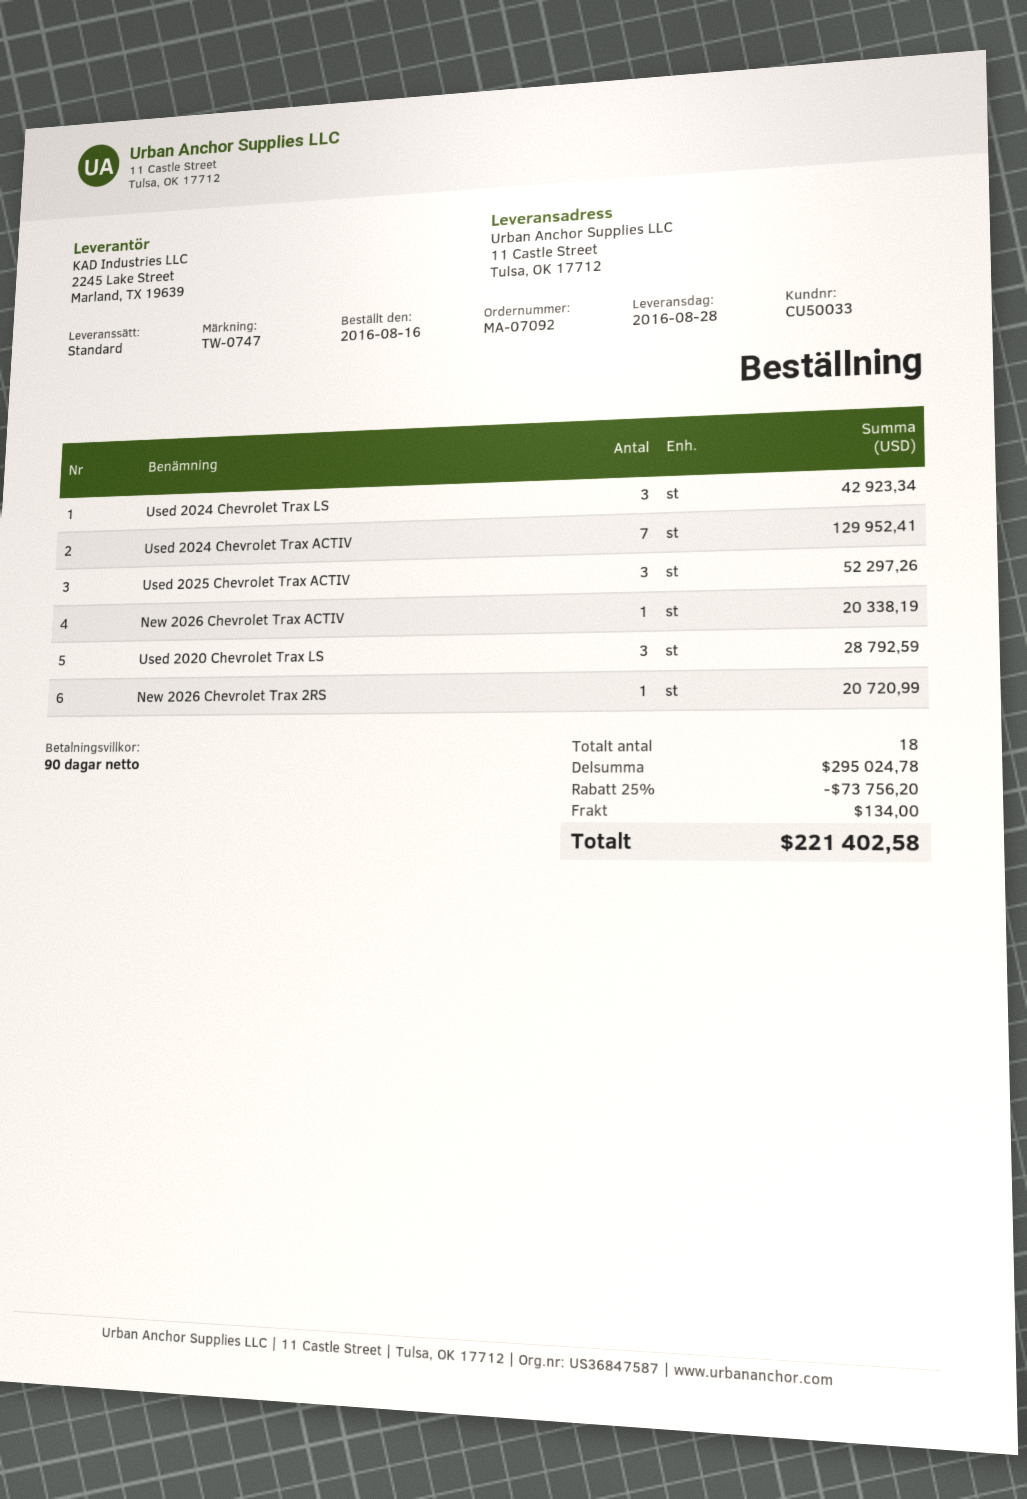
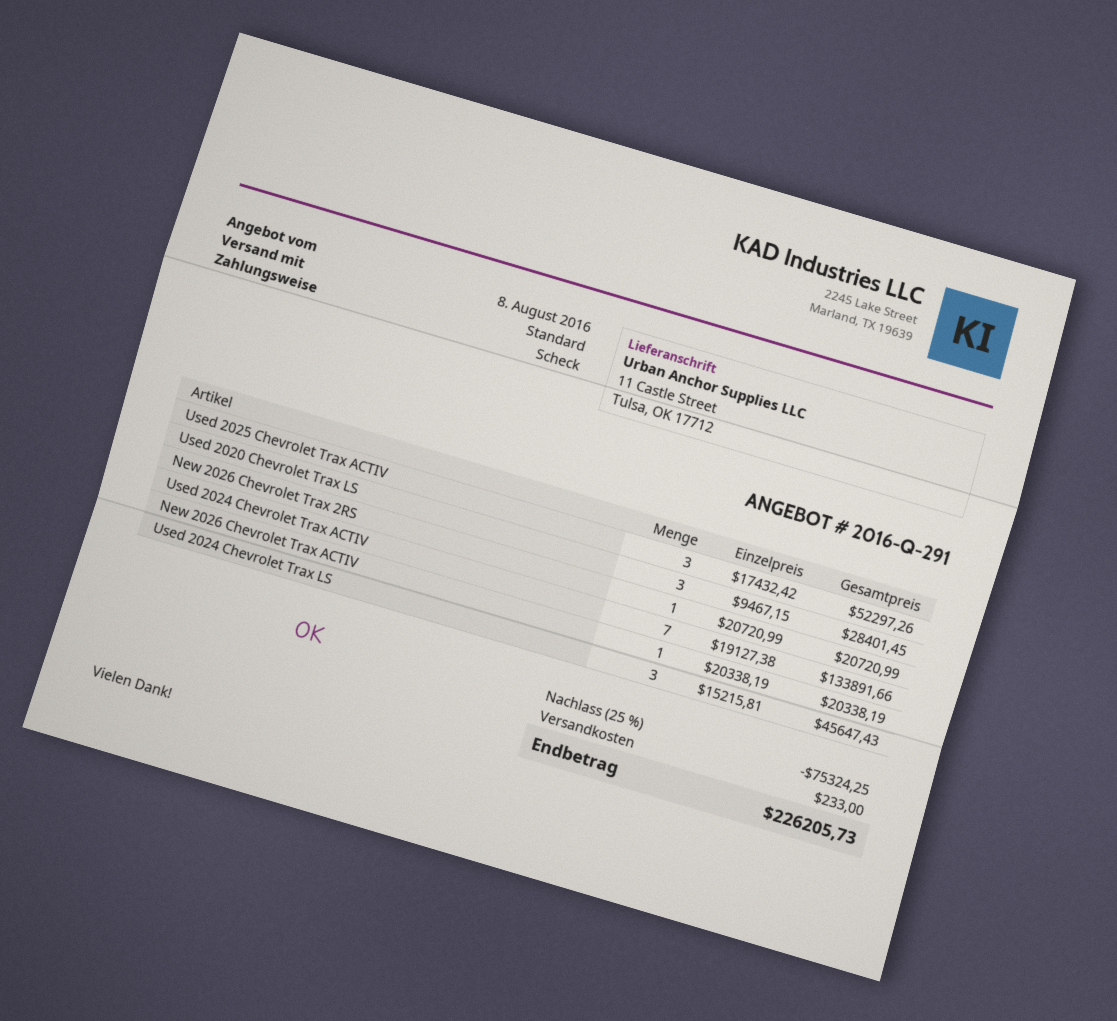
Used 2024 Chevrolet Trax LS: 3 for 42923.34 -> 3 for 45647.43
Used 2024 Chevrolet Trax ACTIV: 7 for 129952.41 -> 7 for 133891.66
Used 2020 Chevrolet Trax LS: 3 for 28792.59 -> 3 for 28401.45
discount: 25% = 73756.20 -> 25% = 75324.25
shipping: 134.00 -> 233.00
total: 221402.58 -> 226205.73

